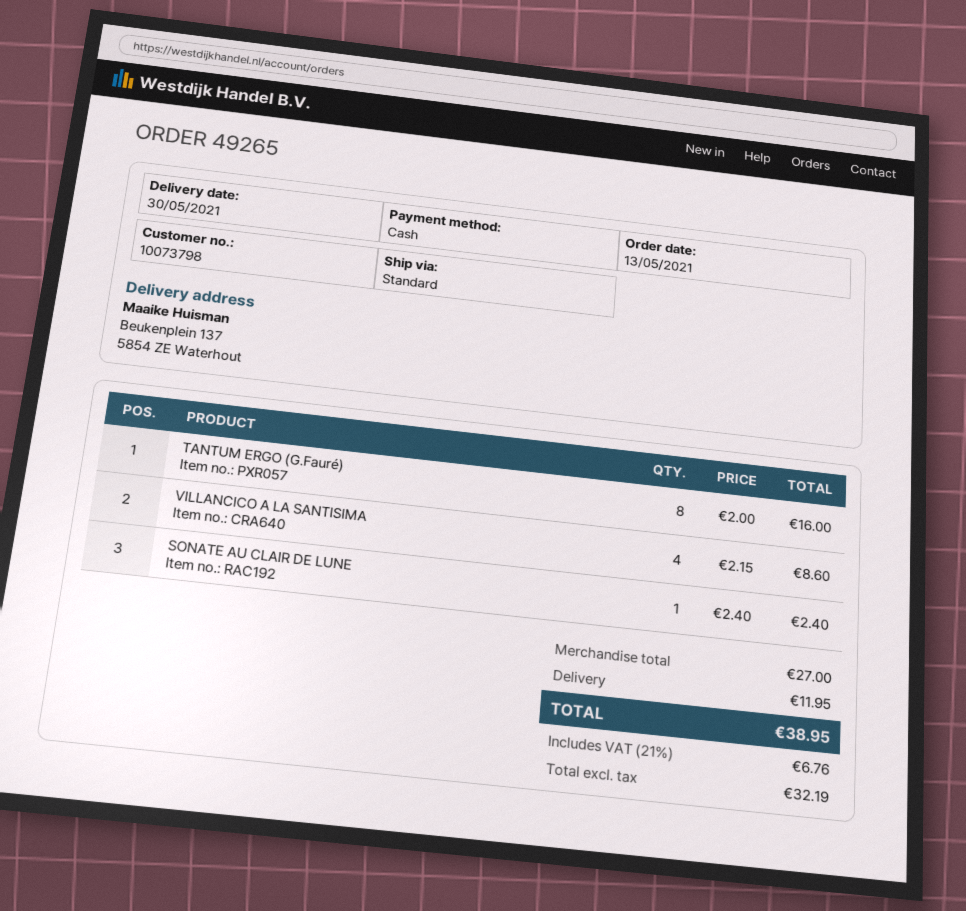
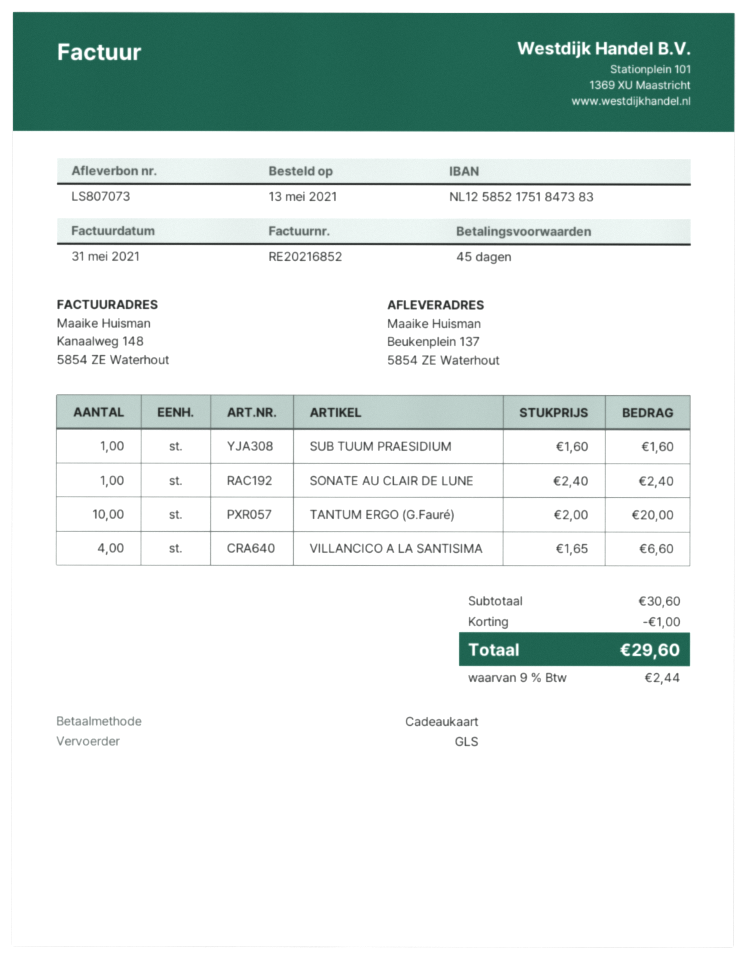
payment method: cash -> gift card
shipping method: standard -> GLS
TANTUM ERGO (G.Fauré): 8 x 2.00 = 16.00 -> 10 x 2.00 = 20.00
VILLANCICO A LA SANTISIMA: 4 x 2.15 = 8.60 -> 4 x 1.65 = 6.60
SUB TUUM PRAESIDIUM: none -> 1 x 1.60 = 1.60
subtotal: 27.00 -> 30.60
discount: none -> 1.00
shipping: 11.95 -> none
tax: 21% = 6.76 -> 9% = 2.44
total: 38.95 -> 29.60

